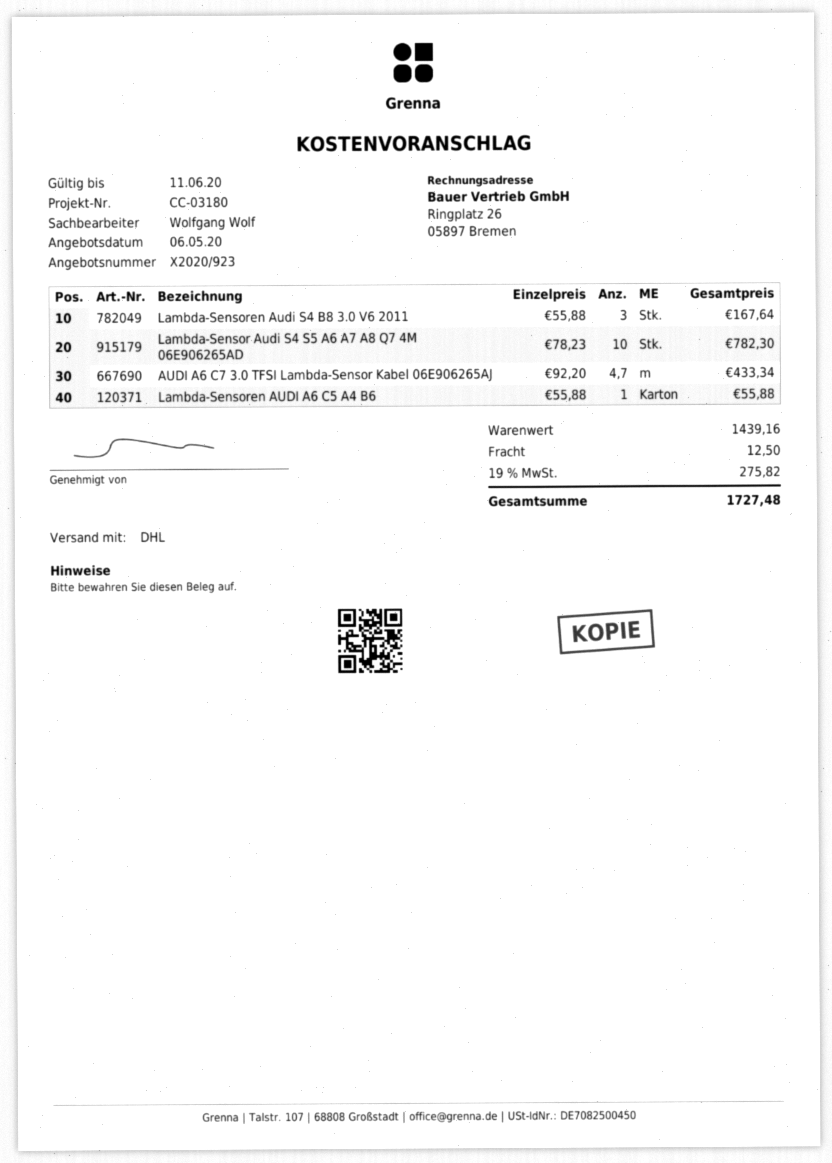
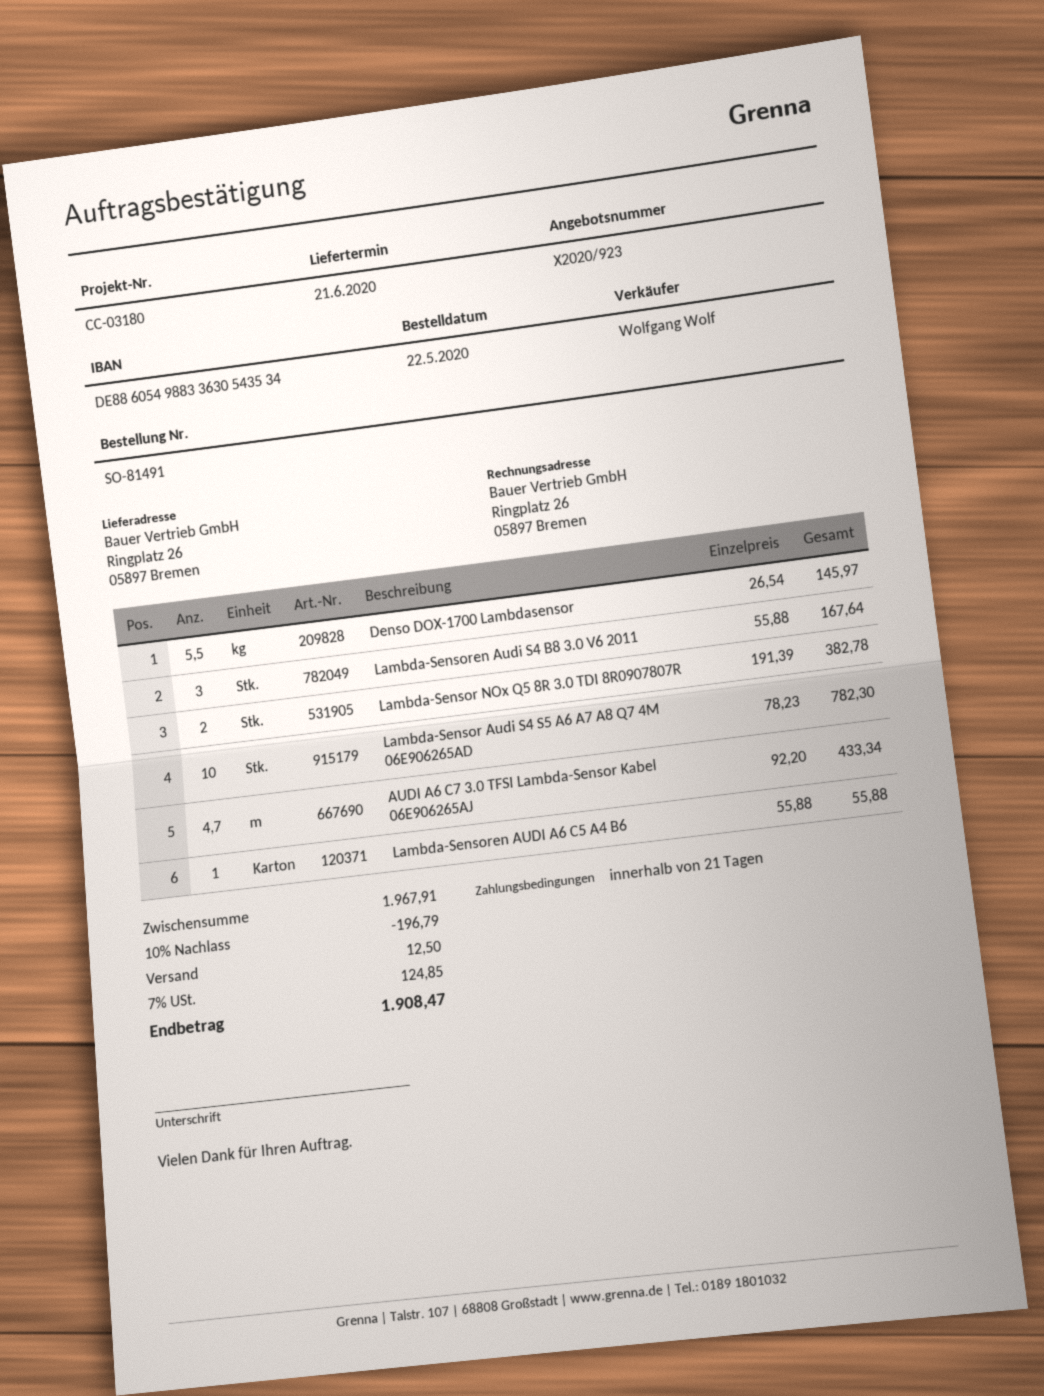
Denso DOX-1700 Lambdasensor: none -> 5.5 x 26.54 = 145.97
Lambda-Sensor NOx Q5 8R 3.0 TDI 8R0907807R: none -> 2 x 191.39 = 382.78
subtotal: 1439.16 -> 1967.91
discount: none -> 10% = 196.79
tax: 19% = 275.82 -> 7% = 124.85
total: 1727.48 -> 1908.47

